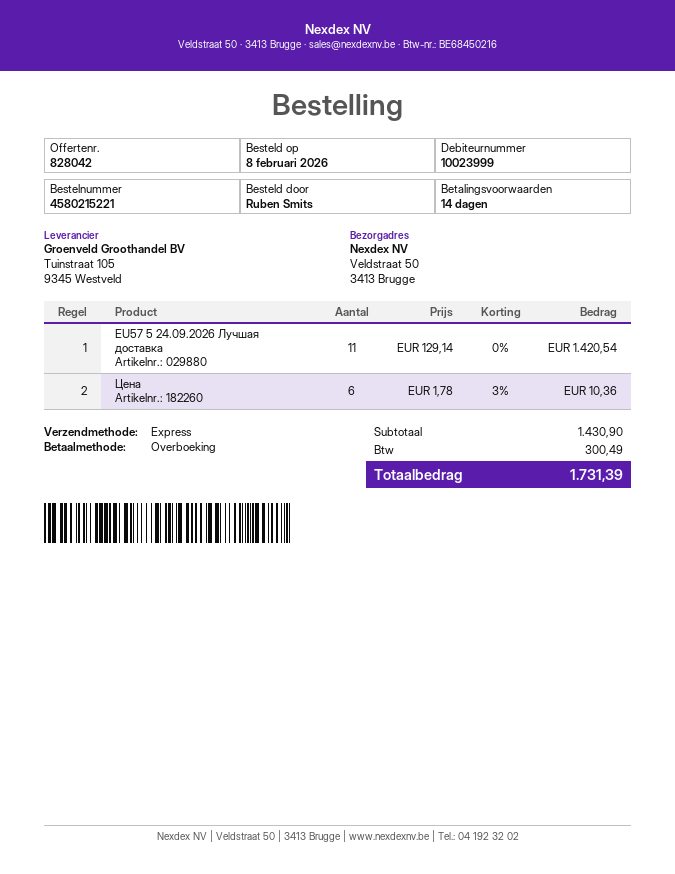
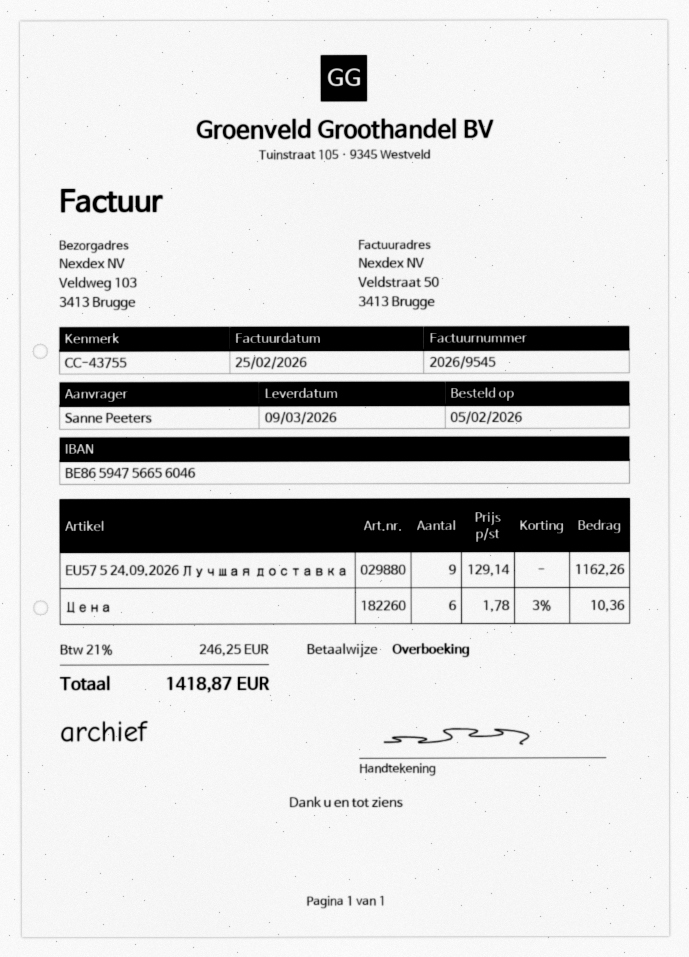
order date: 2026-02-08 -> 2026-02-05
ordered by: Ruben Smits -> Sanne Peeters
ship to: Veldstraat 50, 3413 Brugge -> Veldweg 103, 3413 Brugge
EU57 5 24.09.2026 Лучшая доставка: 11 x 129.14 = 1420.54 -> 9 x 129.14 = 1162.26
tax: 300.49 -> 246.25
total: 1731.39 -> 1418.87

